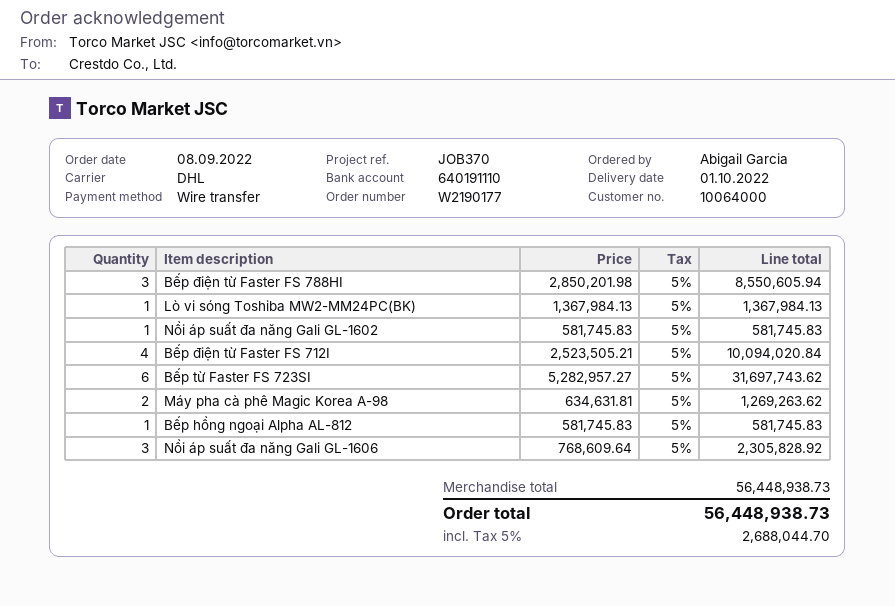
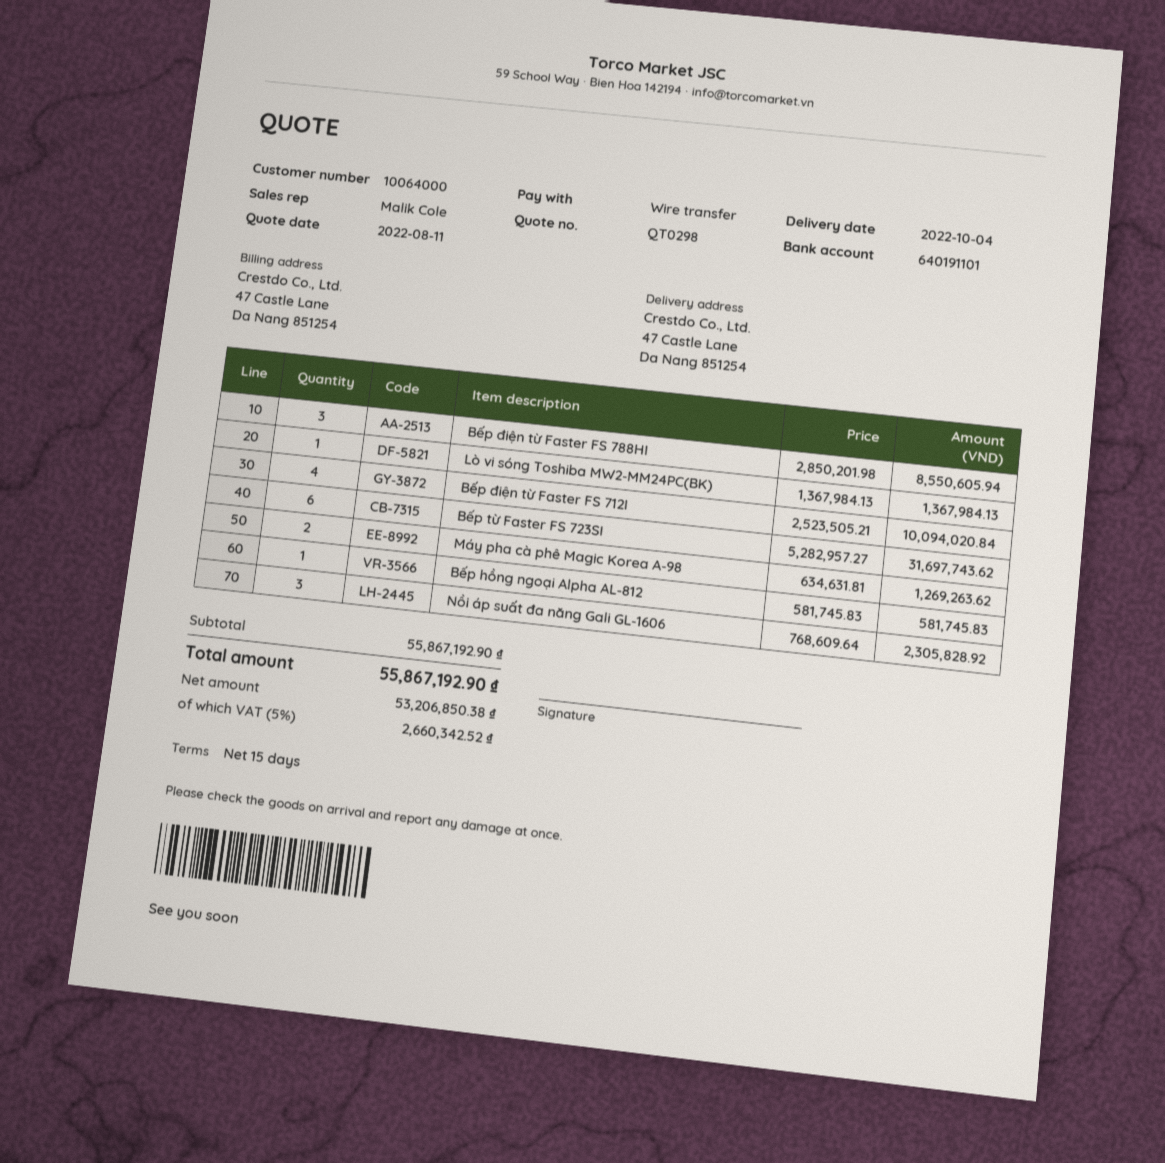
delivery date: 2022-10-01 -> 2022-10-04
bank account: 640191110 -> 640191101
Nồi áp suất đa năng Gali GL-1602: 1 x 581745.83 = 581745.83 -> none
subtotal: 56448938.73 -> 55867192.90
tax: 5% = 2688044.70 -> 5% = 2660342.52
total: 56448938.73 -> 55867192.90

